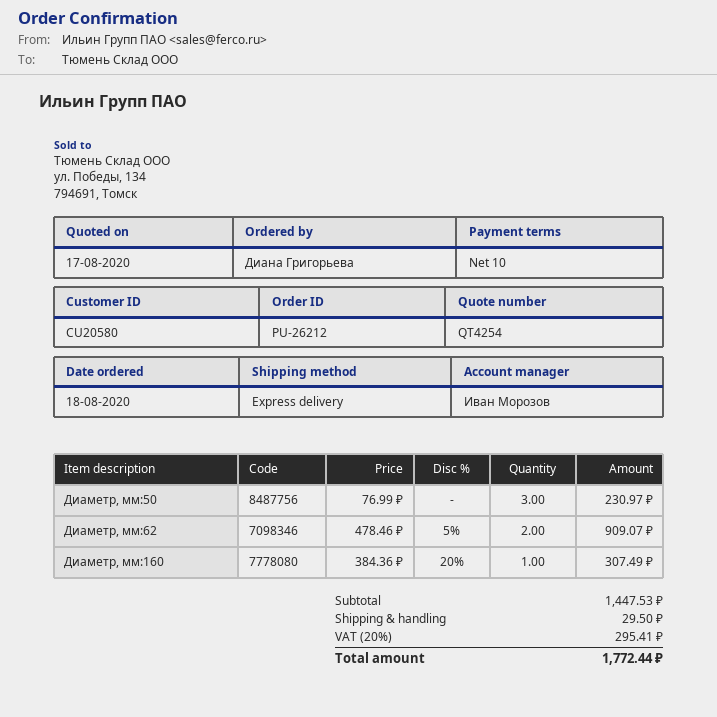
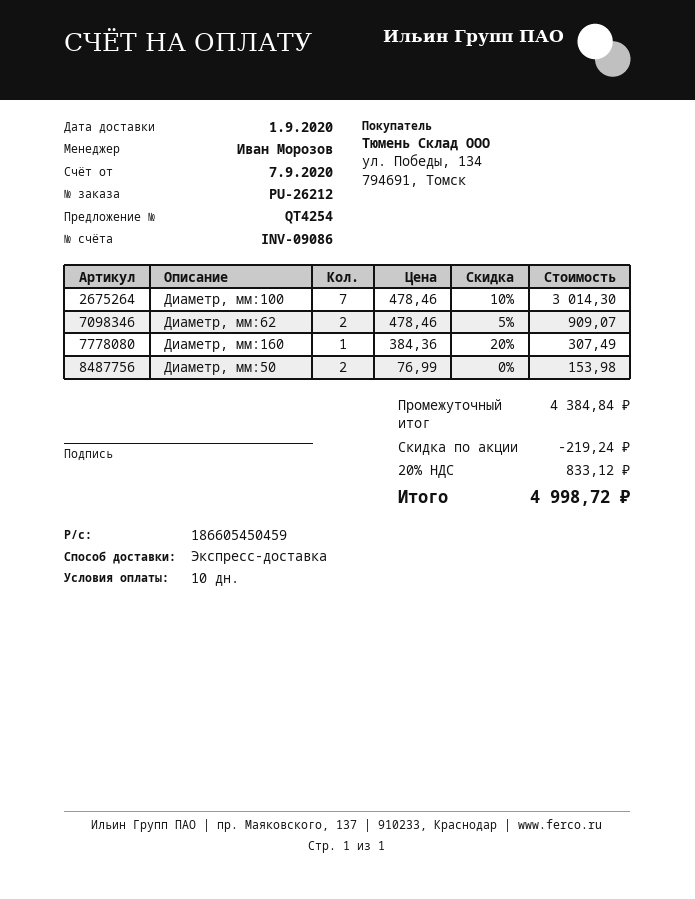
Диаметр, мм:50: 3 x 76.99 = 230.97 -> 2 x 76.99 = 153.98
Диаметр, мм:100: none -> 7 x 478.46 - 10% = 3014.30
subtotal: 1447.53 -> 4384.84
discount: none -> 219.24
shipping: 29.50 -> none
tax: 20% = 295.41 -> 20% = 833.12
total: 1772.44 -> 4998.72

